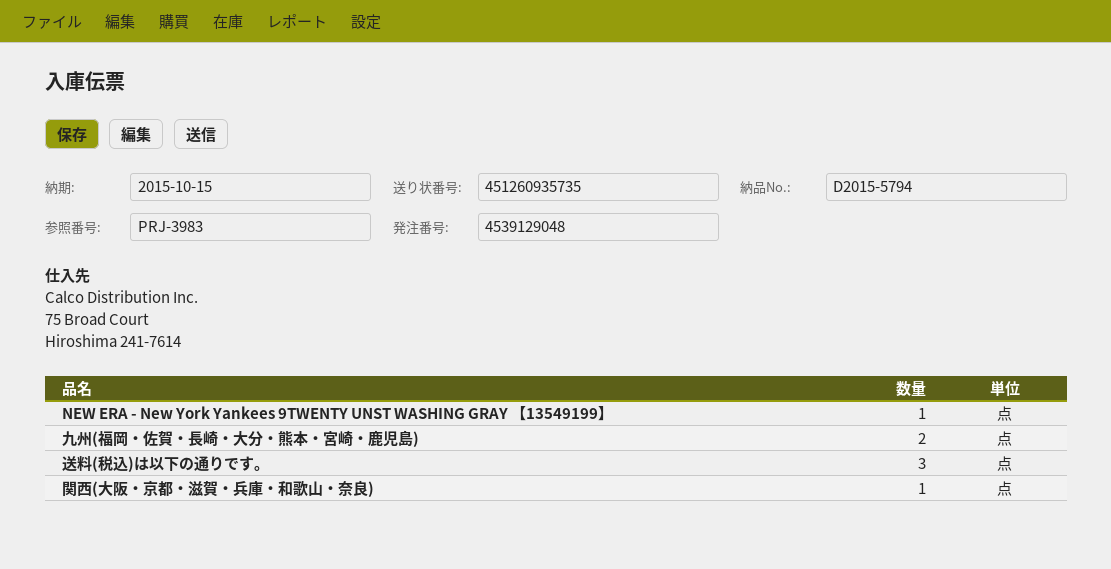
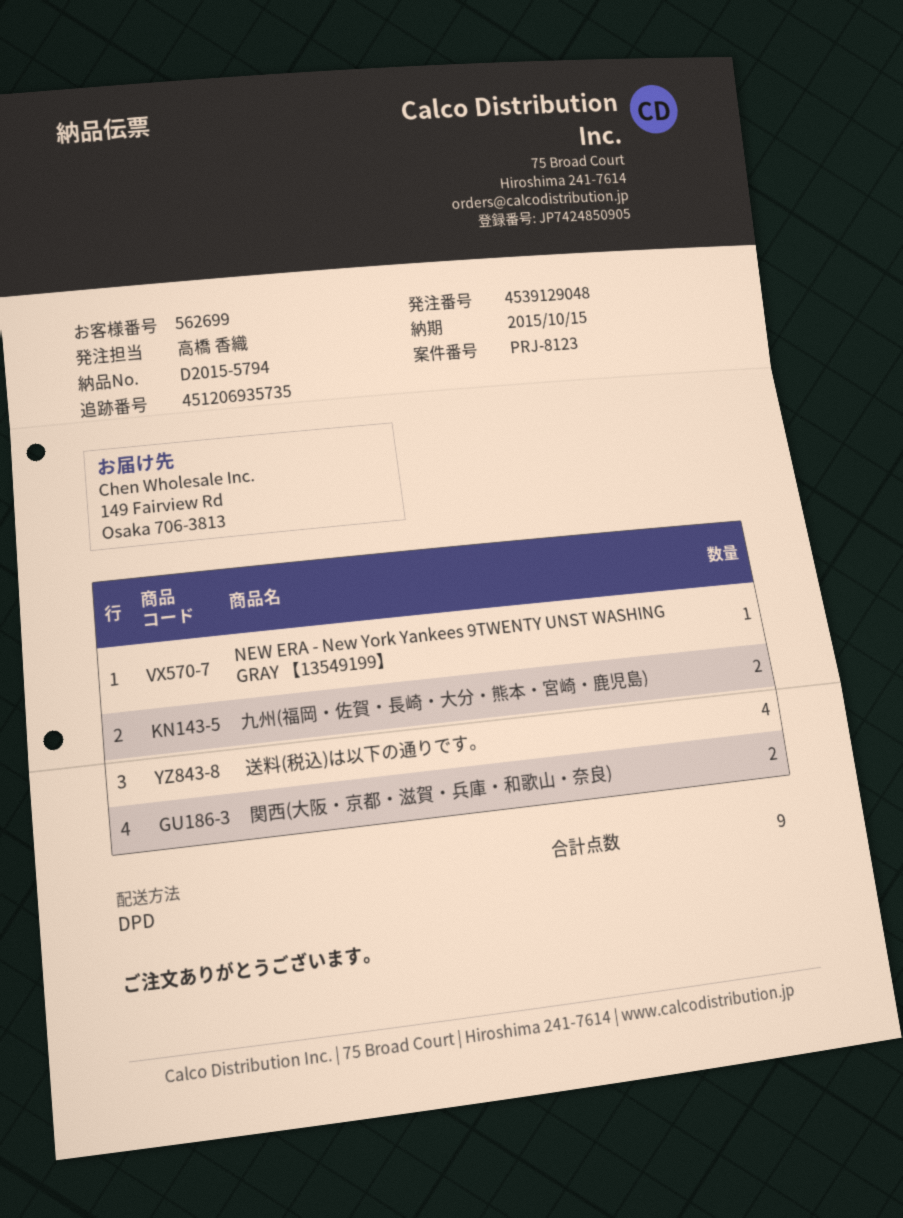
reference: PRJ-3983 -> PRJ-8123
tracking number: 451260935735 -> 451206935735
送料(税込)は以下の通りです。: 3 -> 4
関西(大阪・京都・滋賀・兵庫・和歌山・奈良): 1 -> 2

